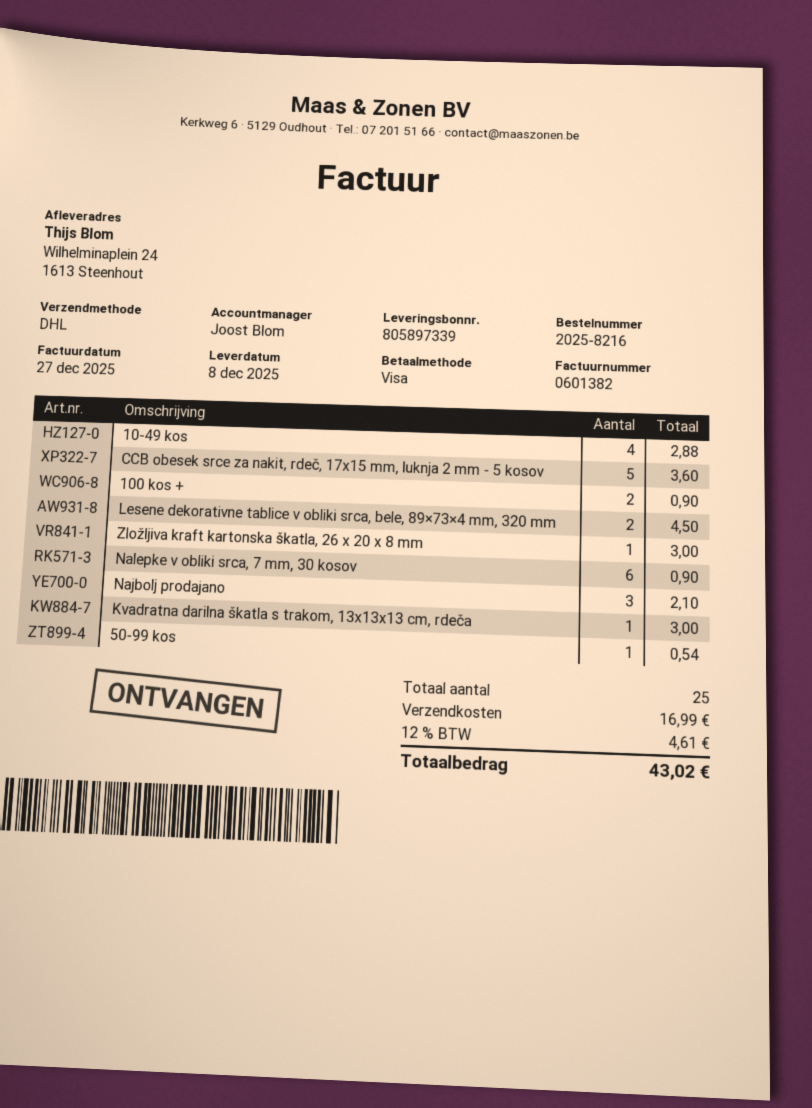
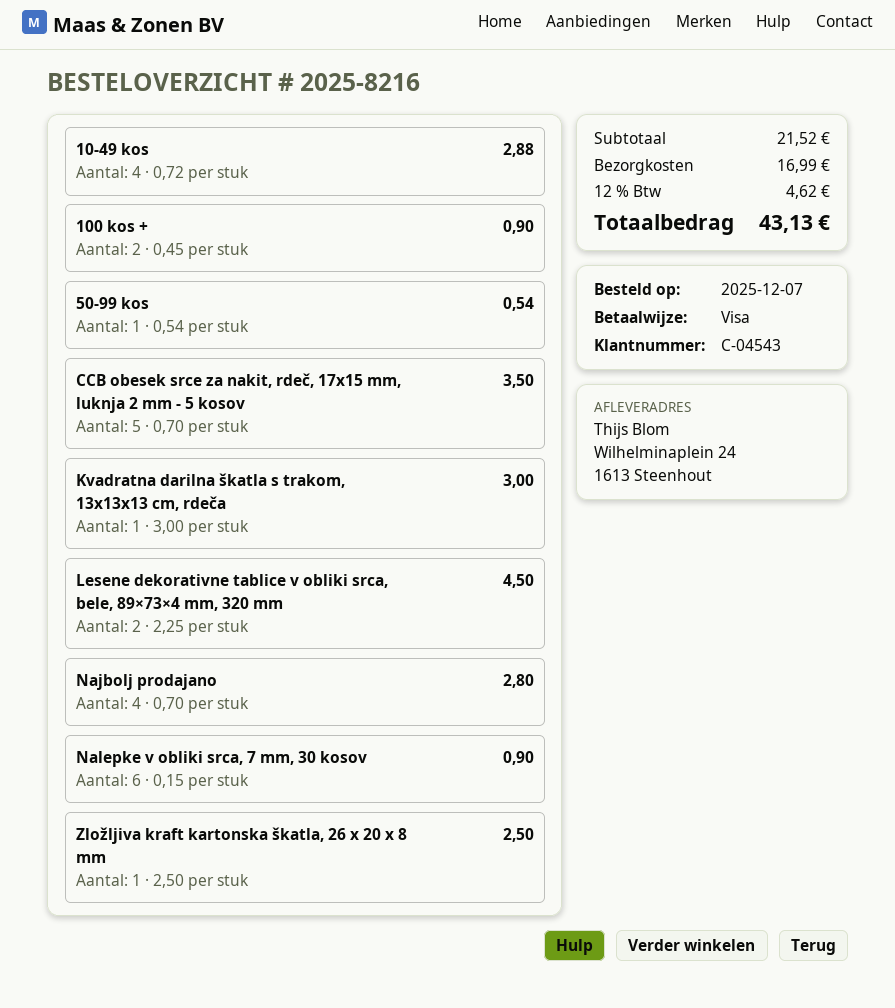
CCB obesek srce za nakit, rdeč, 17x15 mm, luknja 2 mm - 5 kosov: 5 for 3.60 -> 5 for 3.50
Zložljiva kraft kartonska škatla, 26 x 20 x 8 mm: 1 for 3.00 -> 1 for 2.50
Najbolj prodajano: 3 for 2.10 -> 4 for 2.80
tax: 12% = 4.61 -> 12% = 4.62
total: 43.02 -> 43.13

